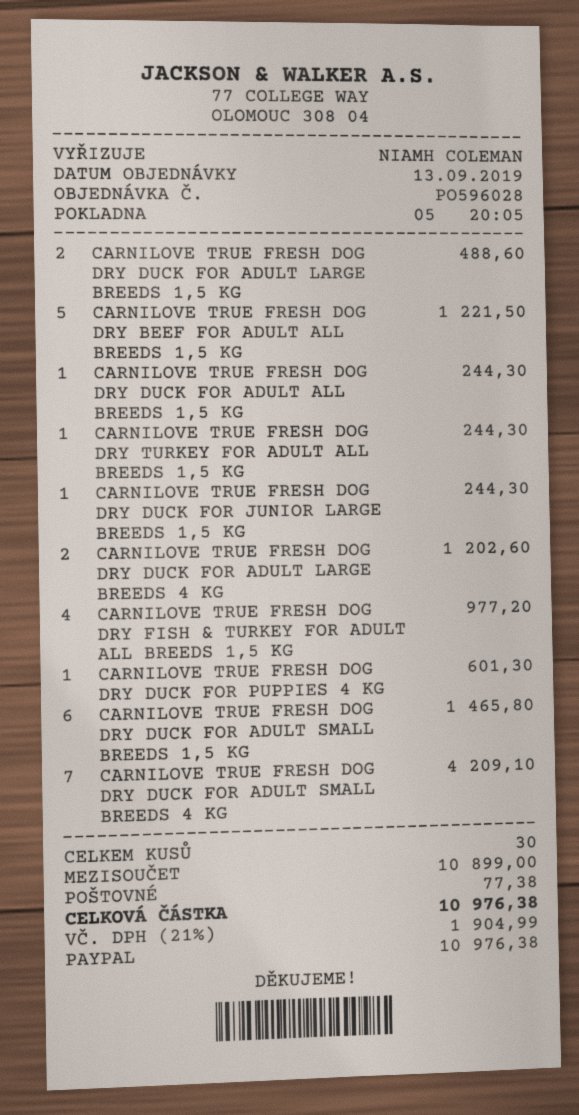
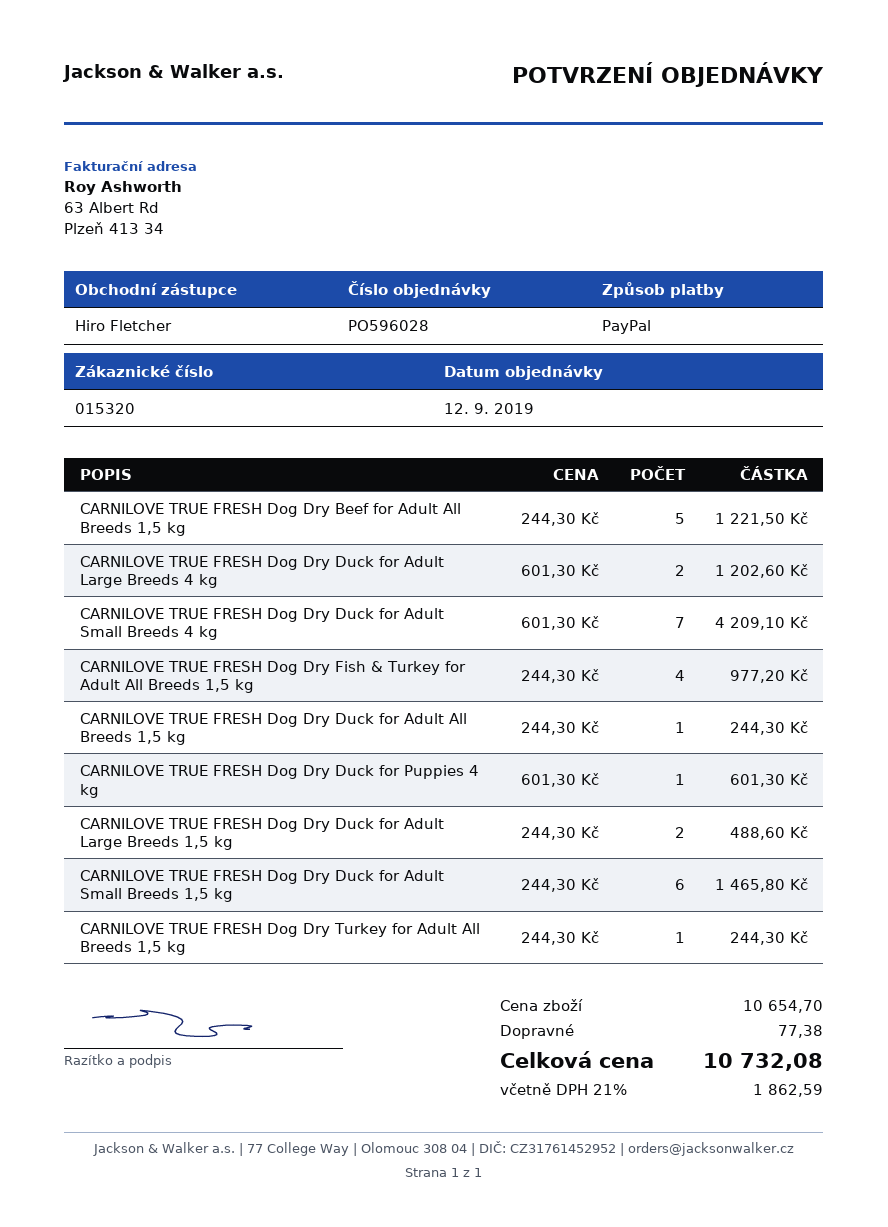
order date: 2019-09-13 -> 2019-09-12
sales rep: NIAMH COLEMAN -> Hiro Fletcher
CARNILOVE TRUE FRESH DOG DRY DUCK FOR JUNIOR LARGE BREEDS 1,5 KG: 1 for 244.30 -> none
subtotal: 10899.00 -> 10654.70
tax: 21% = 1904.99 -> 21% = 1862.59
total: 10976.38 -> 10732.08

